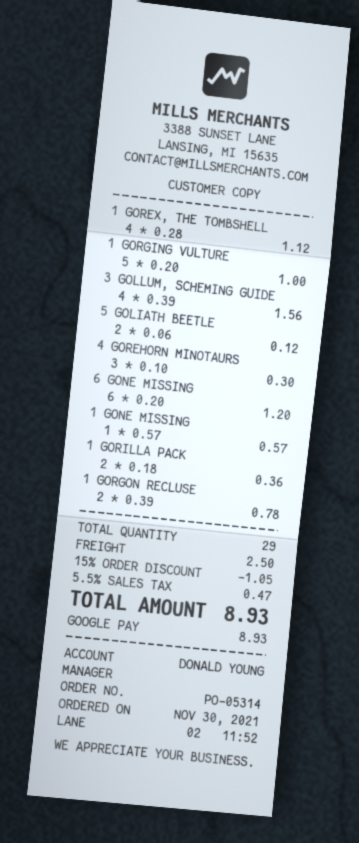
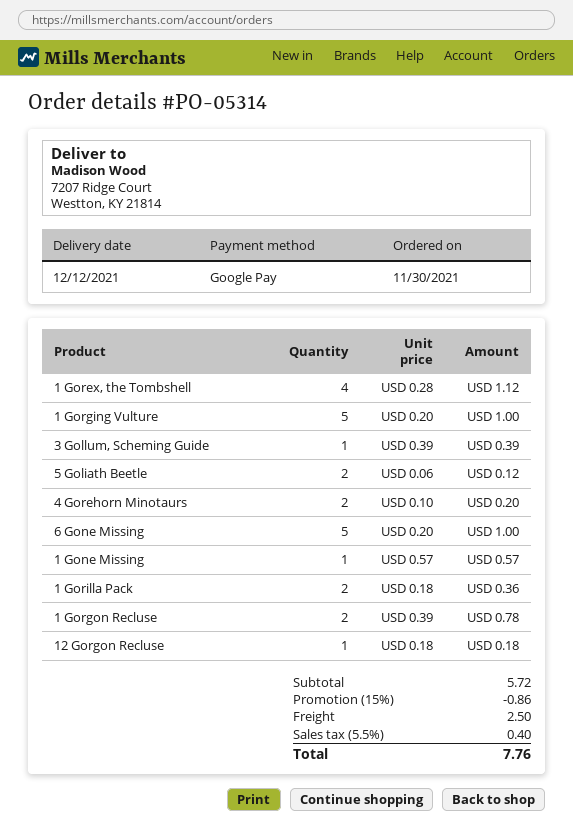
3 GOLLUM, SCHEMING GUIDE: 4 x 0.39 = 1.56 -> 1 x 0.39 = 0.39
4 GOREHORN MINOTAURS: 3 x 0.10 = 0.30 -> 2 x 0.10 = 0.20
6 GONE MISSING: 6 x 0.20 = 1.20 -> 5 x 0.20 = 1.00
12 Gorgon Recluse: none -> 1 x 0.18 = 0.18
discount: 15% = 1.05 -> 15% = 0.86
tax: 5.5% = 0.47 -> 5.5% = 0.40
total: 8.93 -> 7.76

